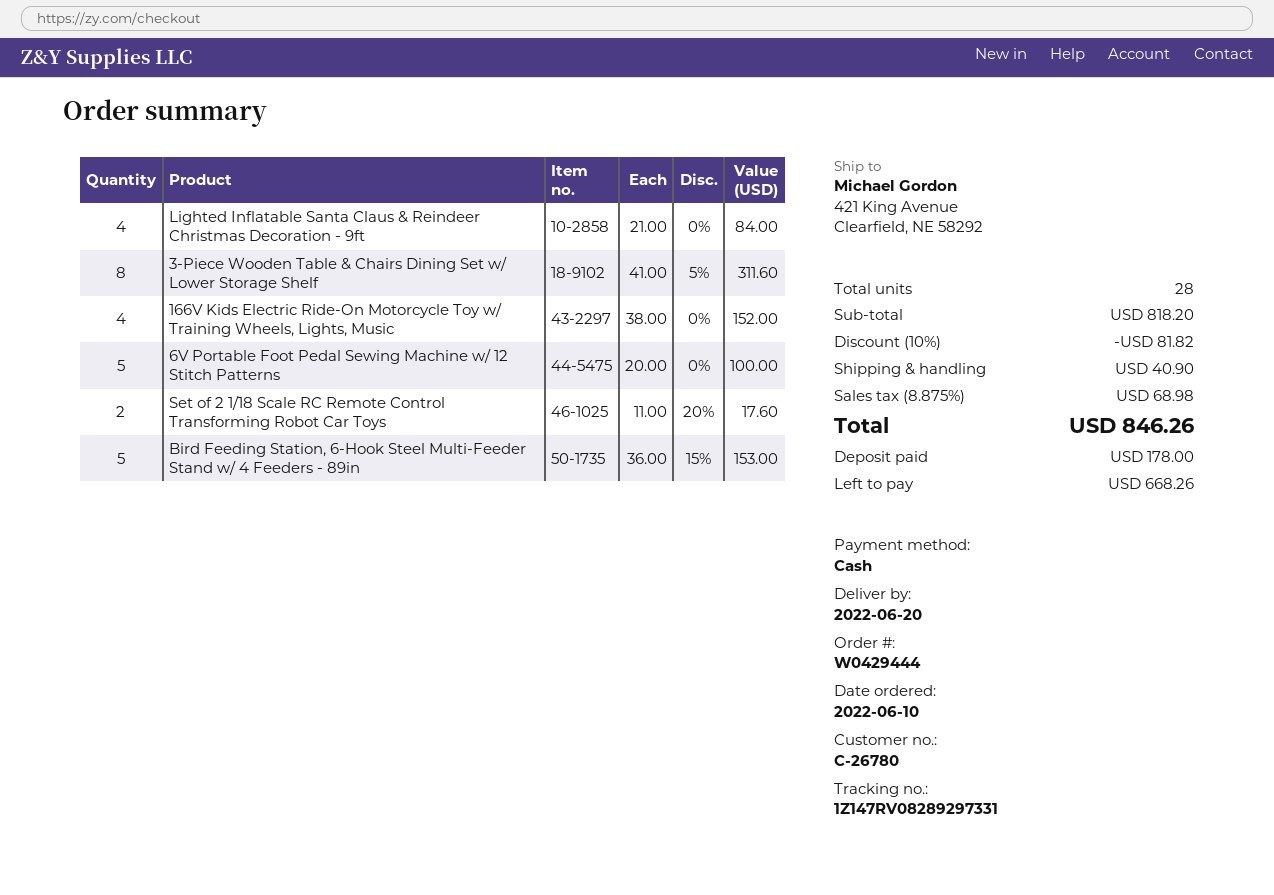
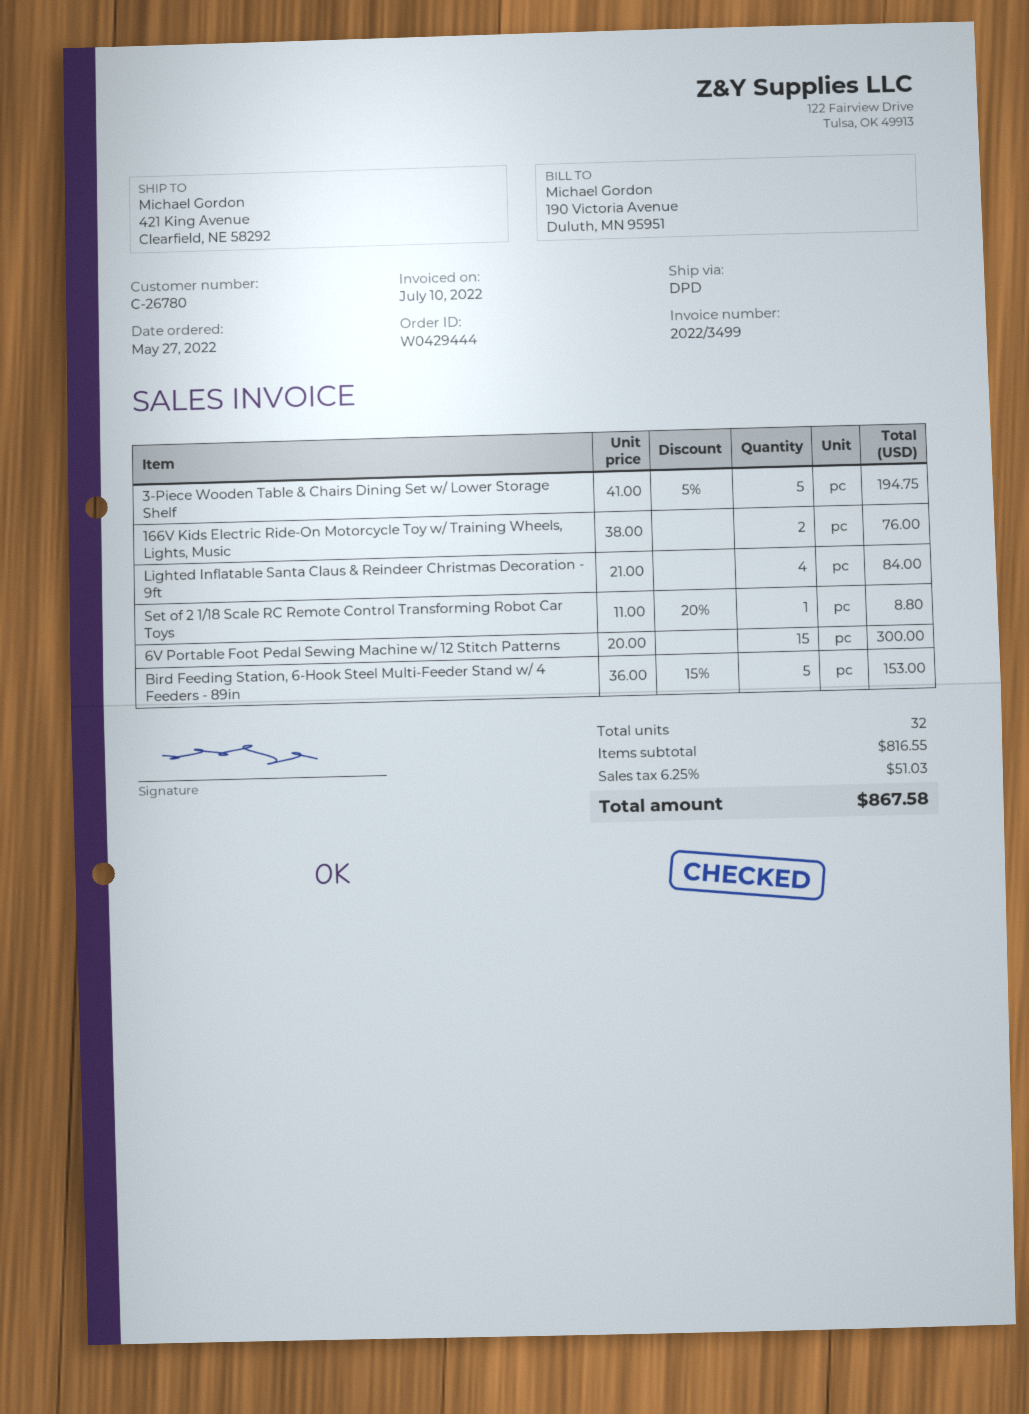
order date: 2022-06-10 -> 2022-05-27
3-Piece Wooden Table & Chairs Dining Set w/ Lower Storage Shelf: 8 x 41.00 - 5% = 311.60 -> 5 x 41.00 - 5% = 194.75
166V Kids Electric Ride-On Motorcycle Toy w/ Training Wheels, Lights, Music: 4 x 38.00 = 152.00 -> 2 x 38.00 = 76.00
6V Portable Foot Pedal Sewing Machine w/ 12 Stitch Patterns: 5 x 20.00 = 100.00 -> 15 x 20.00 = 300.00
Set of 2 1/18 Scale RC Remote Control Transforming Robot Car Toys: 2 x 11.00 - 20% = 17.60 -> 1 x 11.00 - 20% = 8.80
total quantity: 28 -> 32
subtotal: 818.20 -> 816.55
discount: 10% = 81.82 -> none
shipping: 40.90 -> none
tax: 8.875% = 68.98 -> 6.25% = 51.03
total: 846.26 -> 867.58

